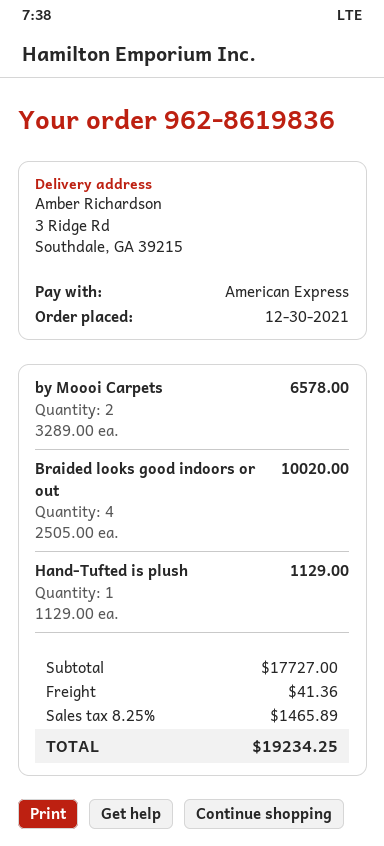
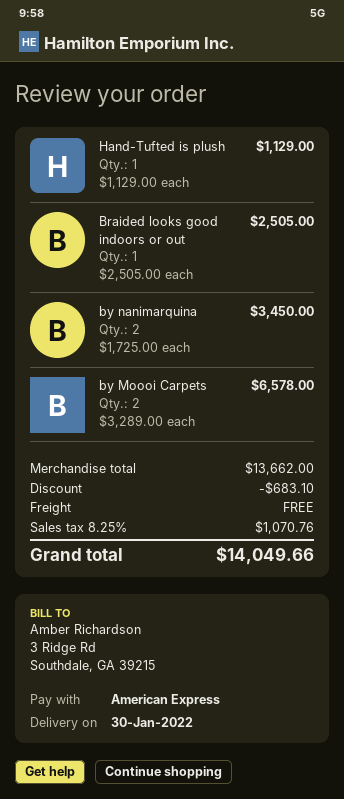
Braided looks good indoors or out: 4 x 2505.00 = 10020.00 -> 1 x 2505.00 = 2505.00
by nanimarquina: none -> 2 x 1725.00 = 3450.00
subtotal: 17727.00 -> 13662.00
discount: none -> 683.10
shipping: 41.36 -> 0.00
tax: 8.25% = 1465.89 -> 8.25% = 1070.76
total: 19234.25 -> 14049.66

